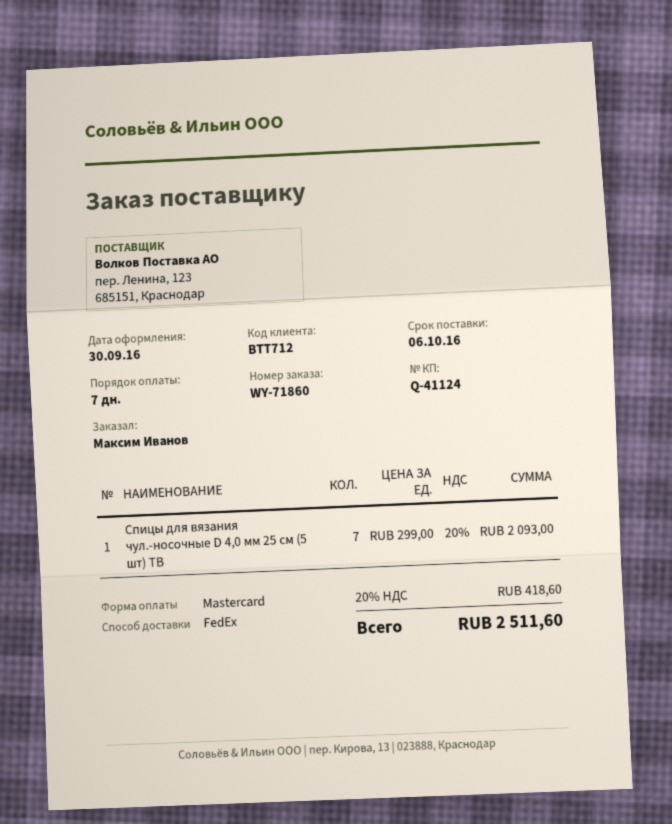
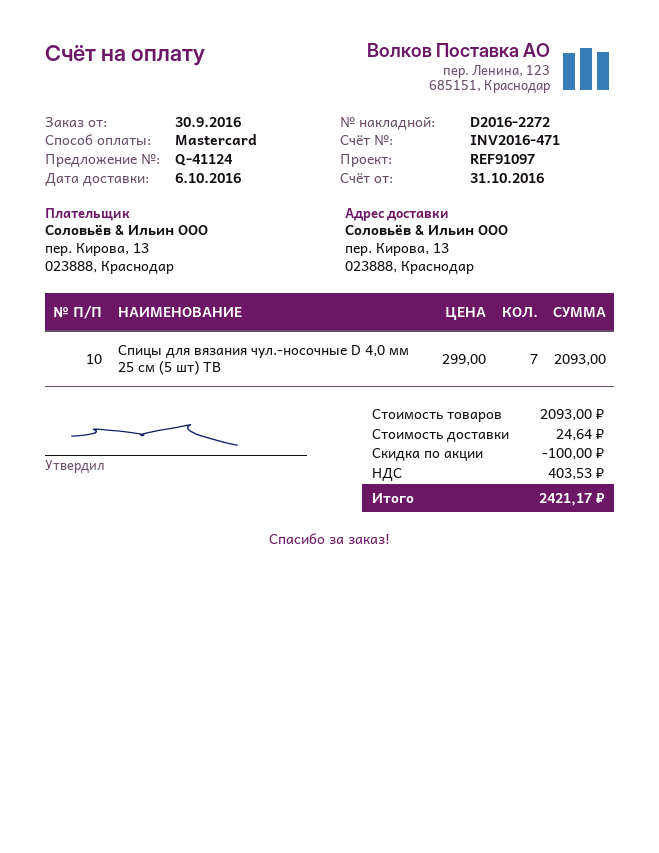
discount: none -> 100.00
shipping: none -> 24.64
tax: 418.60 -> 403.53
total: 2511.60 -> 2421.17

